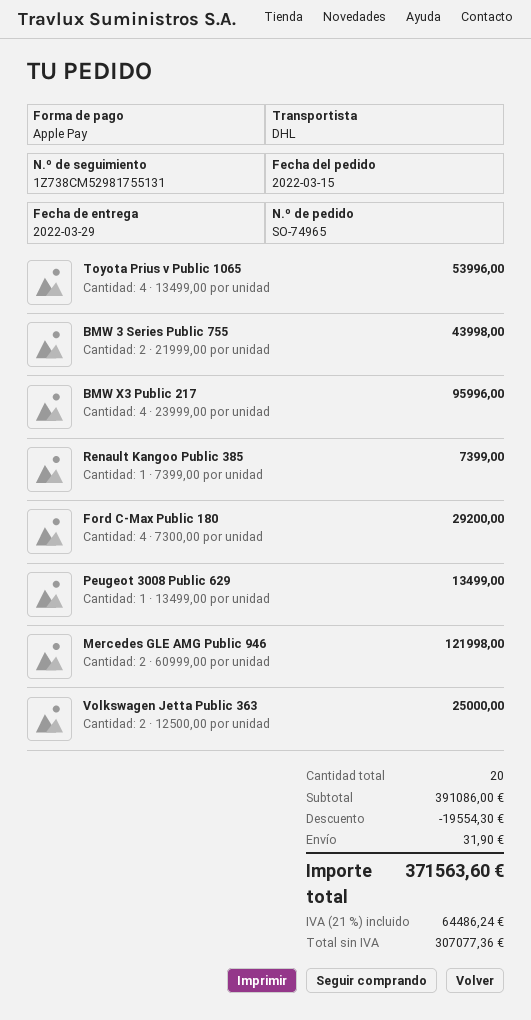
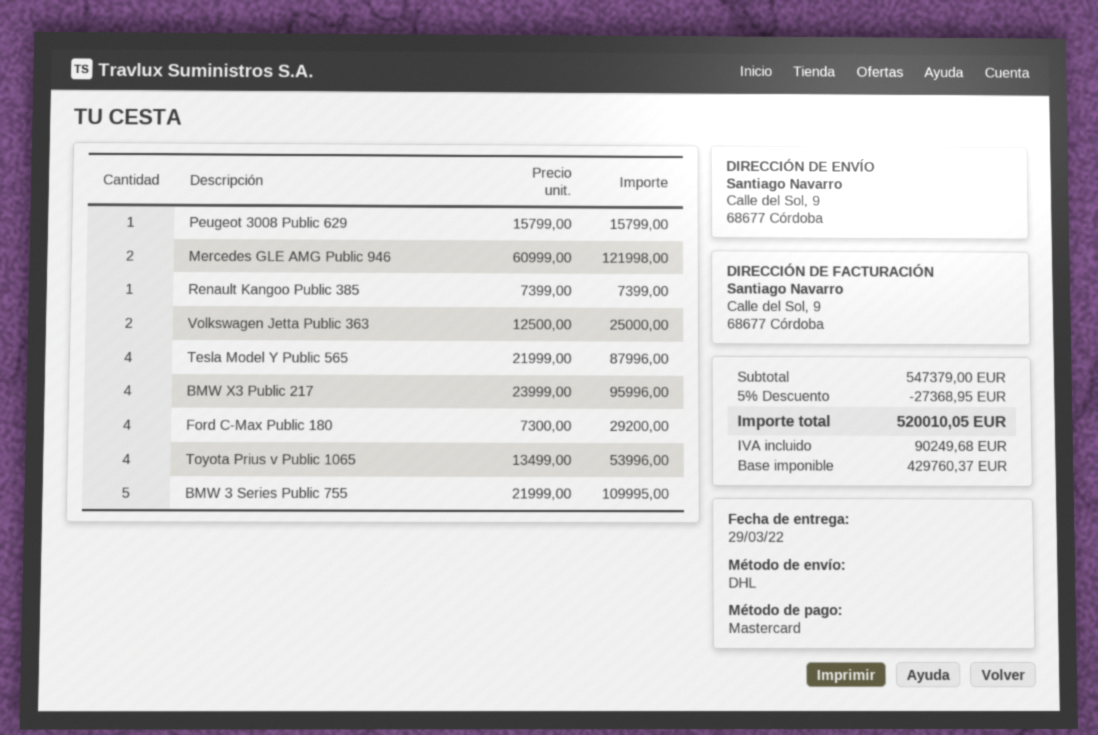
payment method: Apple Pay -> Mastercard
BMW 3 Series Public 755: 2 x 21999.00 = 43998.00 -> 5 x 21999.00 = 109995.00
Peugeot 3008 Public 629: 1 x 13499.00 = 13499.00 -> 1 x 15799.00 = 15799.00
Tesla Model Y Public 565: none -> 4 x 21999.00 = 87996.00
subtotal: 391086.00 -> 547379.00
discount: 19554.30 -> 27368.95
shipping: 31.90 -> none
net: 307077.36 -> 429760.37
tax: 64486.24 -> 90249.68
total: 371563.60 -> 520010.05

